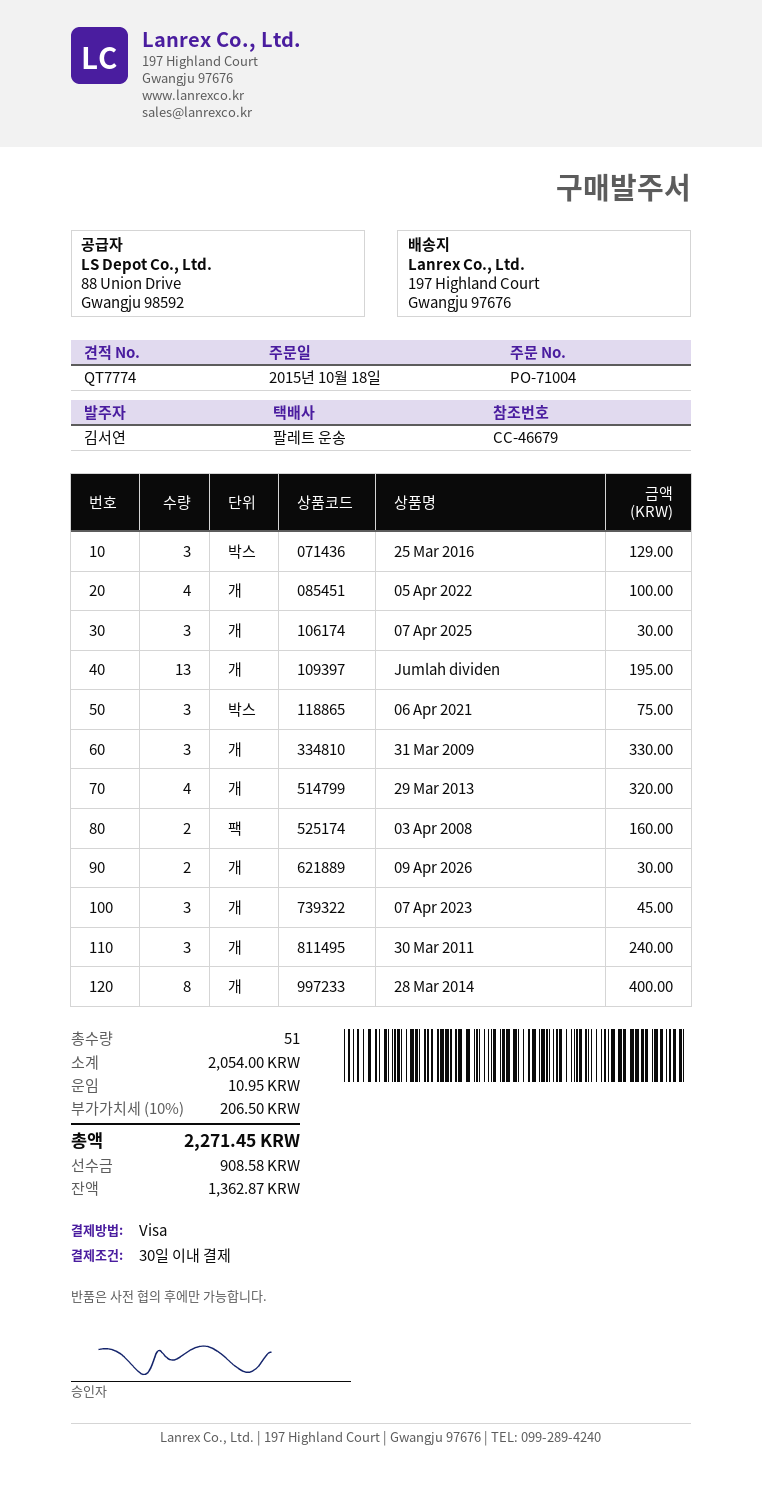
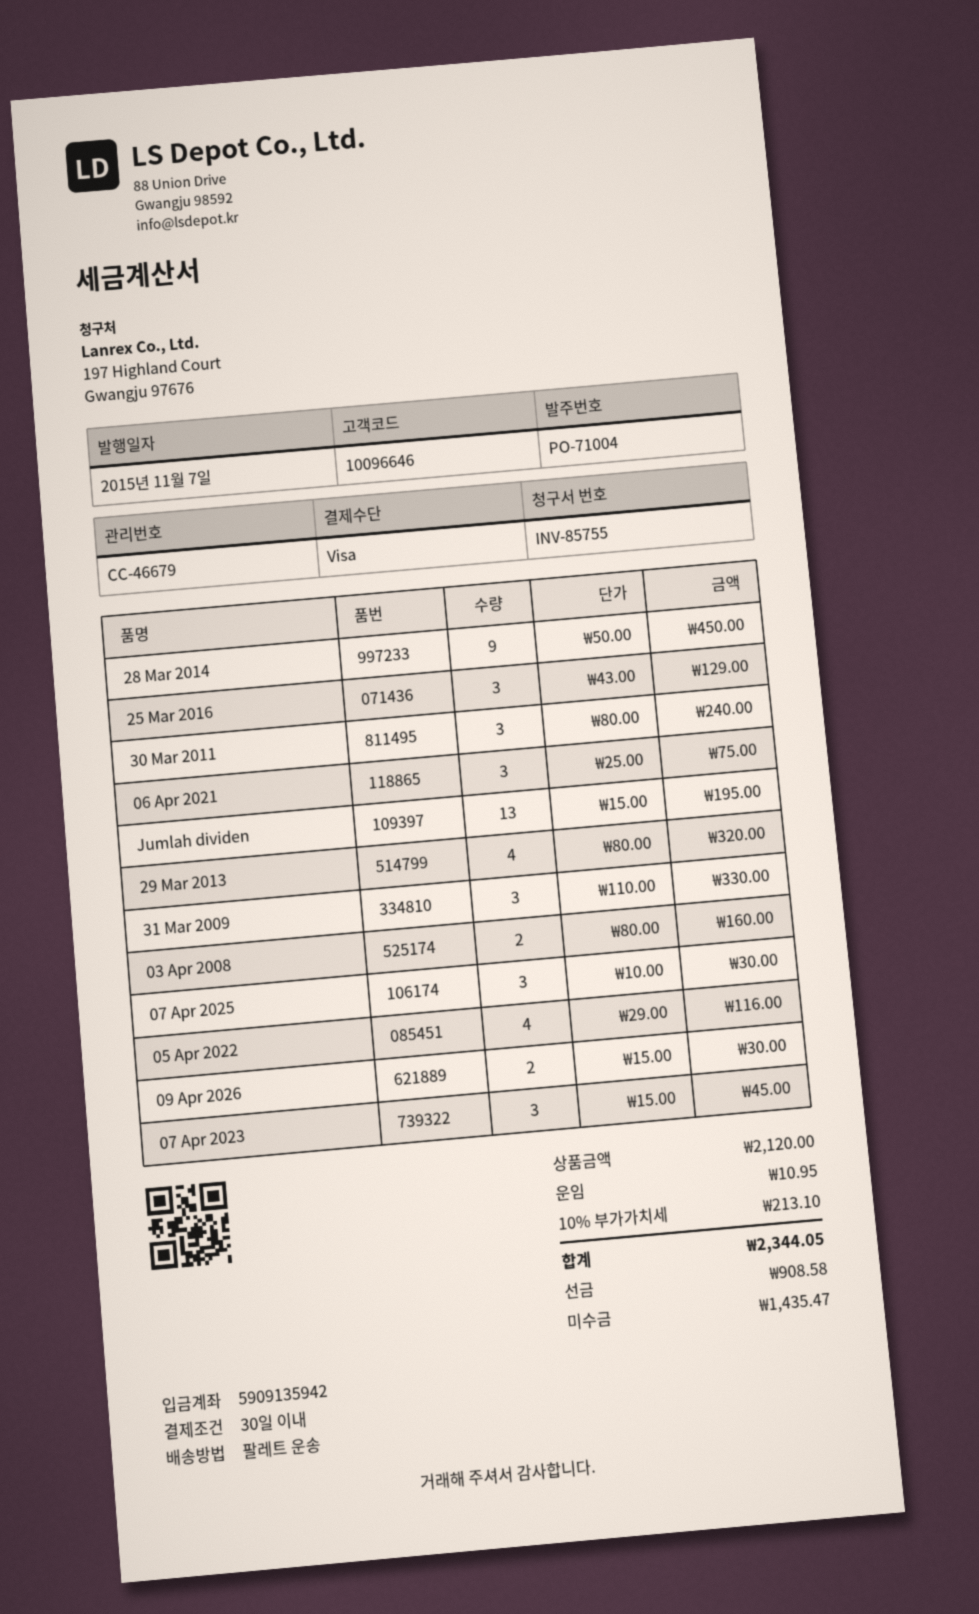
05 Apr 2022: 4 for 100.00 -> 4 for 116.00
28 Mar 2014: 8 for 400.00 -> 9 for 450.00
subtotal: 2054.00 -> 2120.00
tax: 10% = 206.50 -> 10% = 213.10
total: 2271.45 -> 2344.05
balance: 1362.87 -> 1435.47

